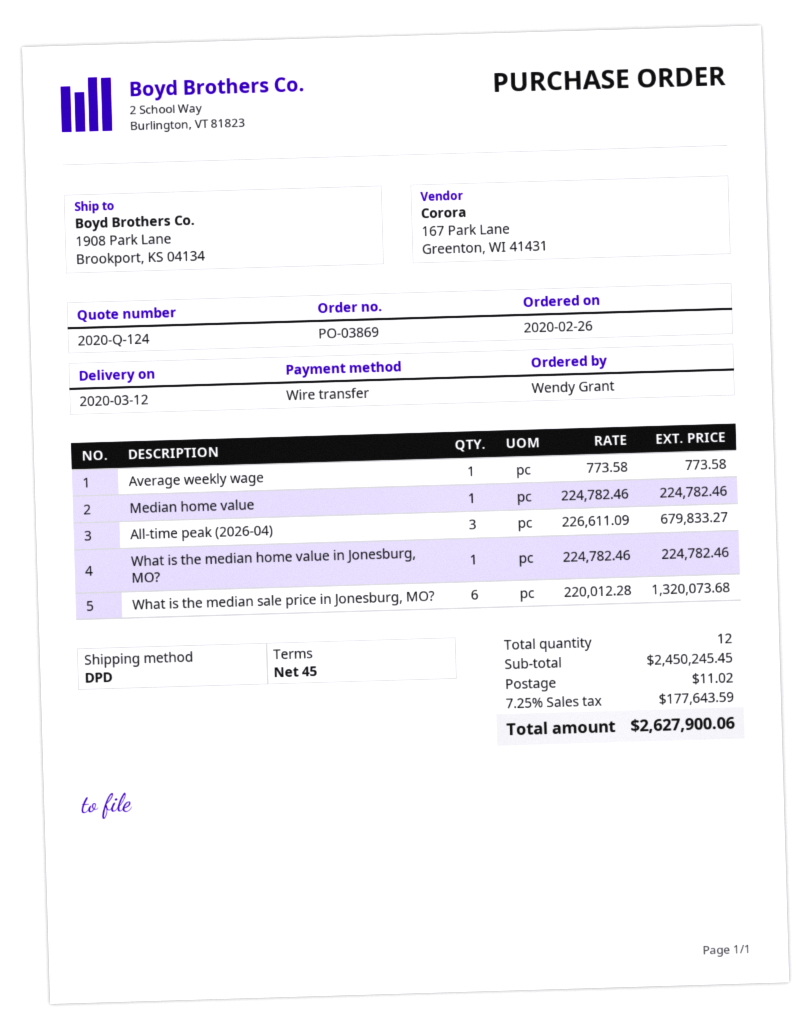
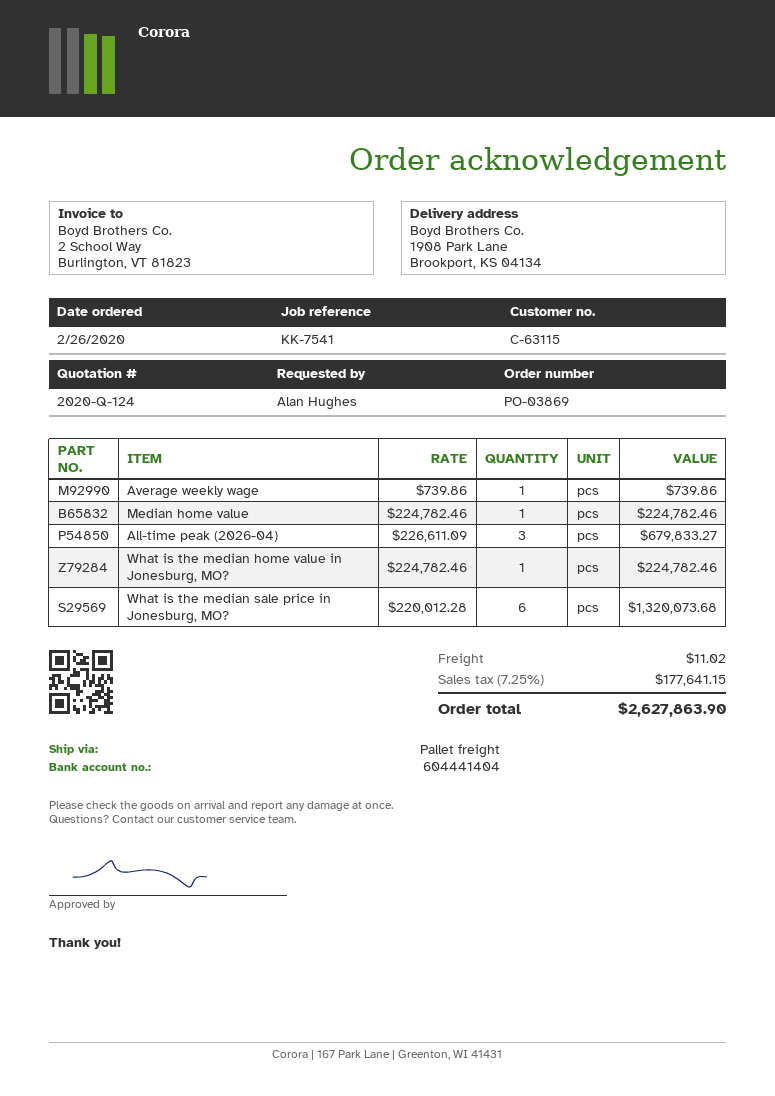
ordered by: Wendy Grant -> Alan Hughes
shipping method: DPD -> pallet freight
Average weekly wage: 1 x 773.58 = 773.58 -> 1 x 739.86 = 739.86
tax: 7.25% = 177643.59 -> 7.25% = 177641.15
total: 2627900.06 -> 2627863.90

